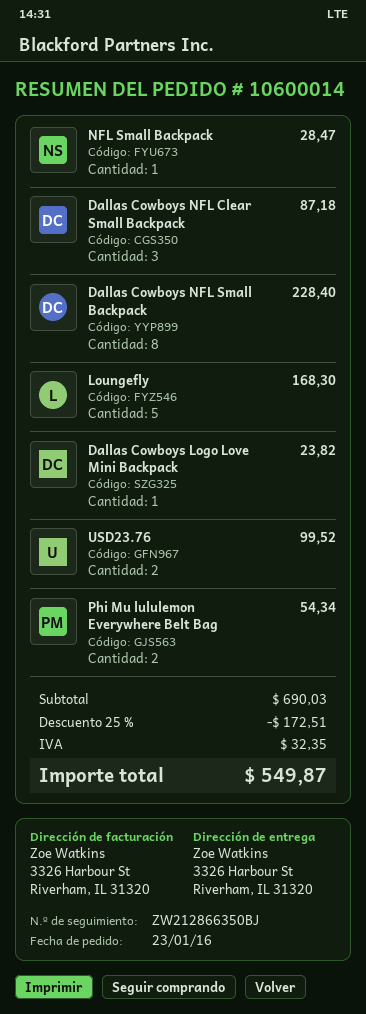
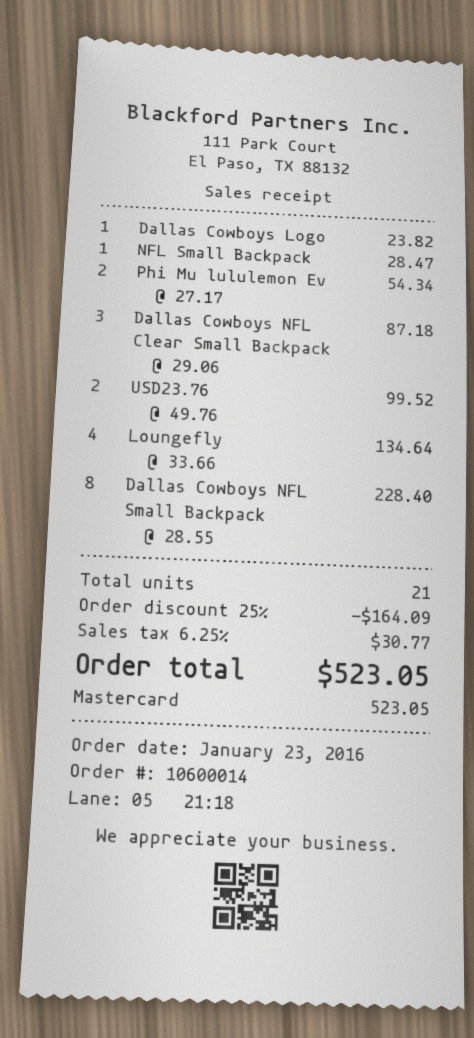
Loungefly: 5 for 168.30 -> 4 for 134.64
discount: 25% = 172.51 -> 25% = 164.09
tax: 32.35 -> 30.77
total: 549.87 -> 523.05

